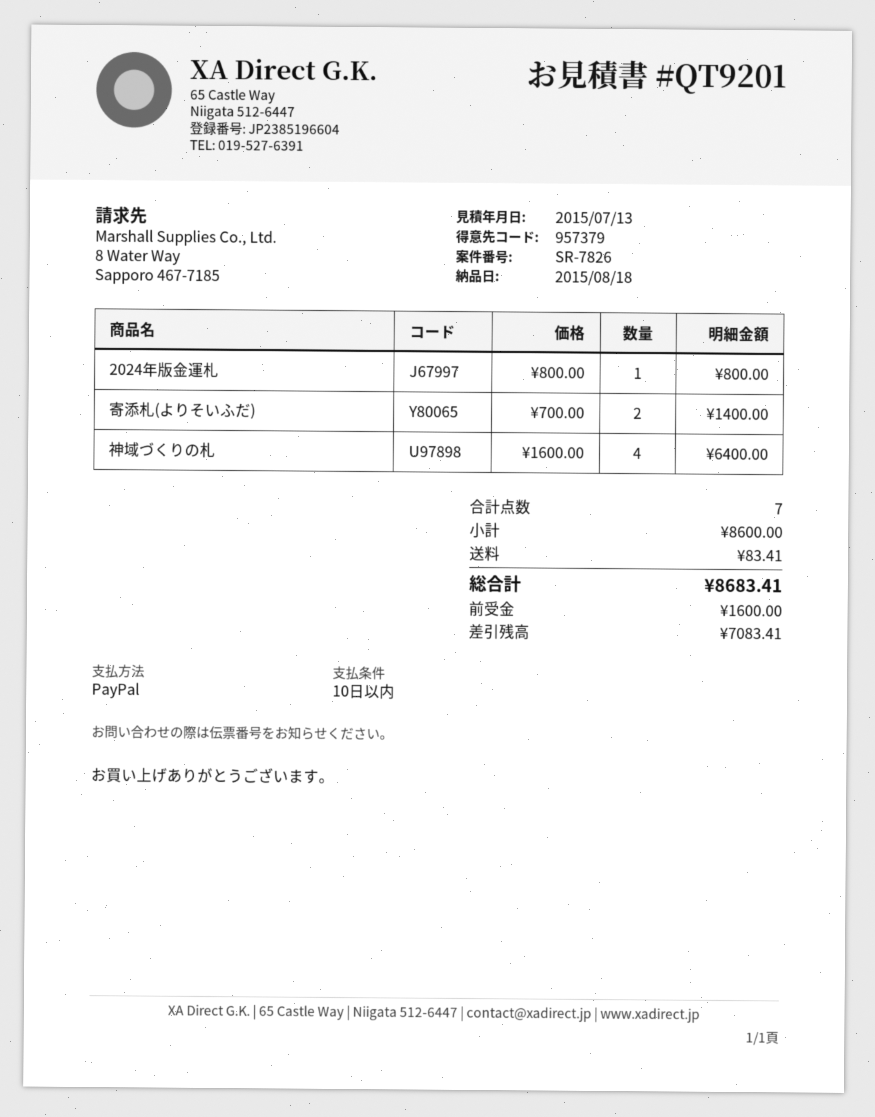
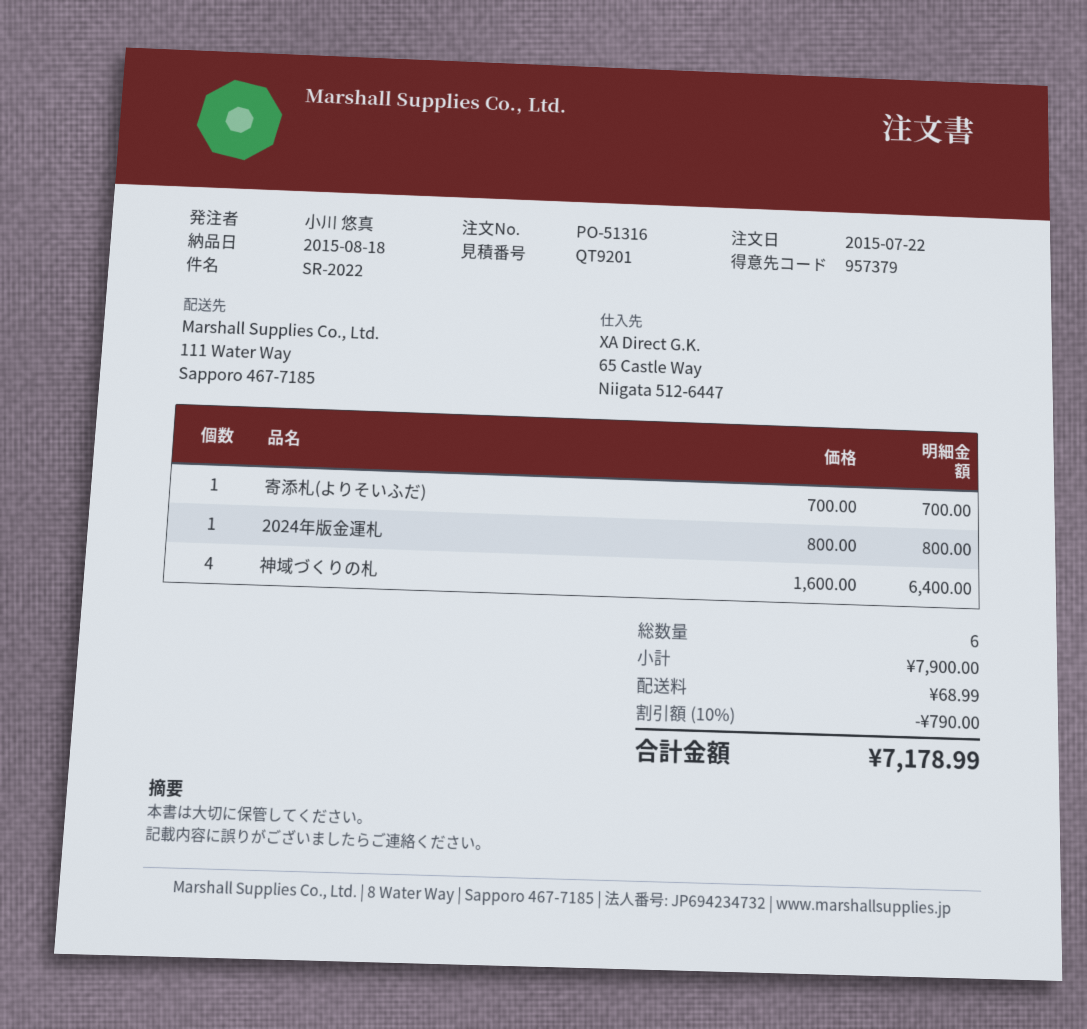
reference: SR-7826 -> SR-2022
寄添札(よりそいふだ): 2 x 700.00 = 1400.00 -> 1 x 700.00 = 700.00
total quantity: 7 -> 6
subtotal: 8600.00 -> 7900.00
discount: none -> 10% = 790.00
shipping: 83.41 -> 68.99
total: 8683.41 -> 7178.99

